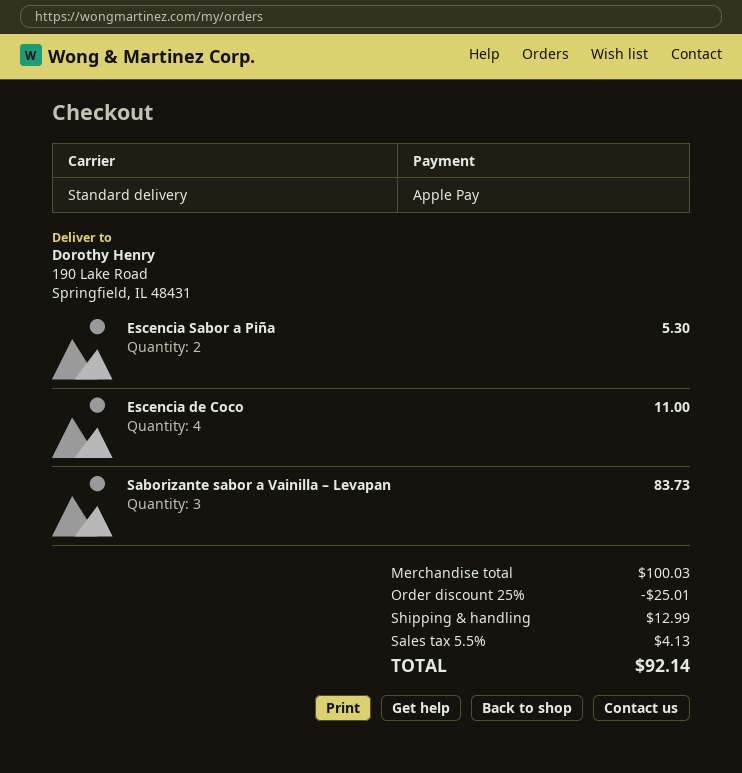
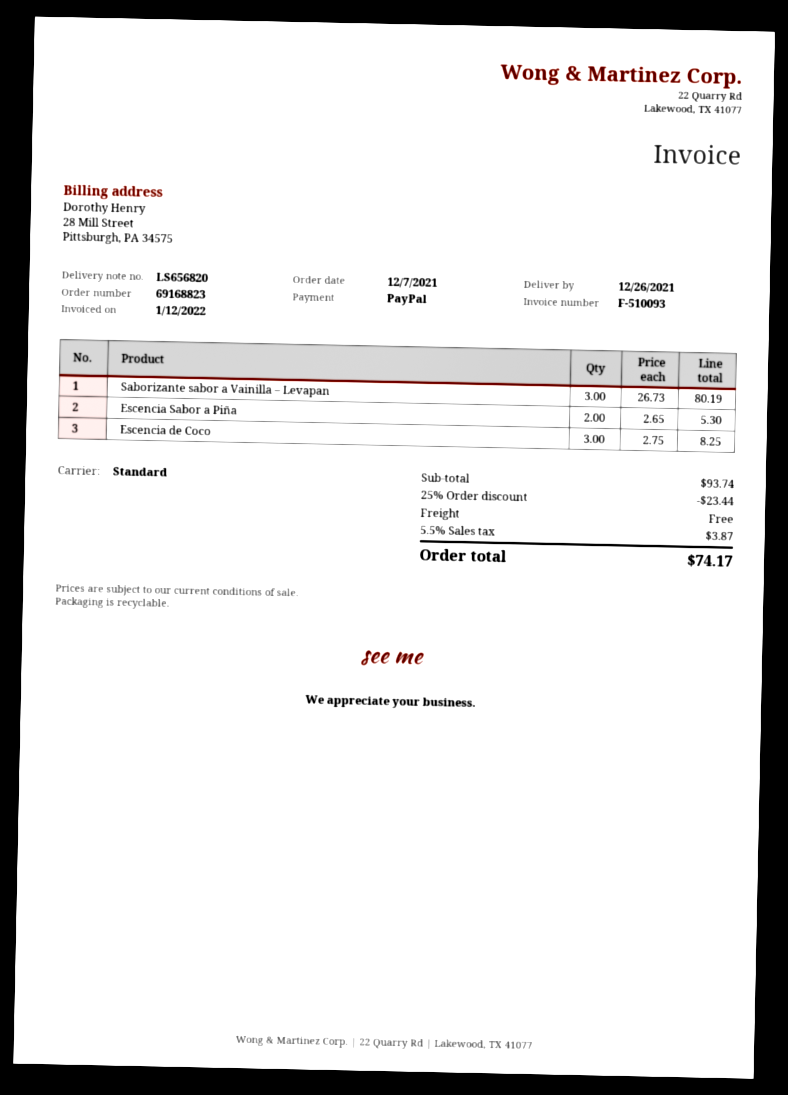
payment method: Apple Pay -> PayPal
Escencia de Coco: 4 for 11.00 -> 3 for 8.25
Saborizante sabor a Vainilla – Levapan: 3 for 83.73 -> 3 for 80.19
subtotal: 100.03 -> 93.74
discount: 25% = 25.01 -> 25% = 23.44
shipping: 12.99 -> 0.00
tax: 5.5% = 4.13 -> 5.5% = 3.87
total: 92.14 -> 74.17

